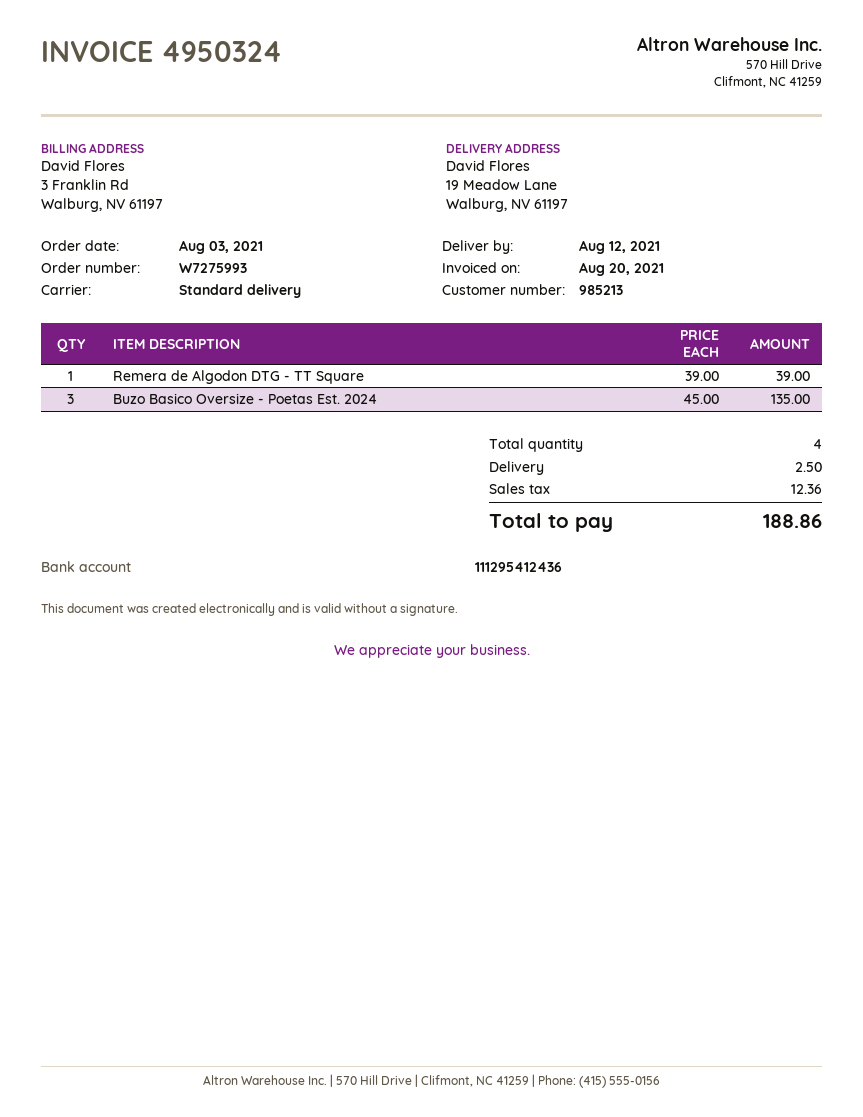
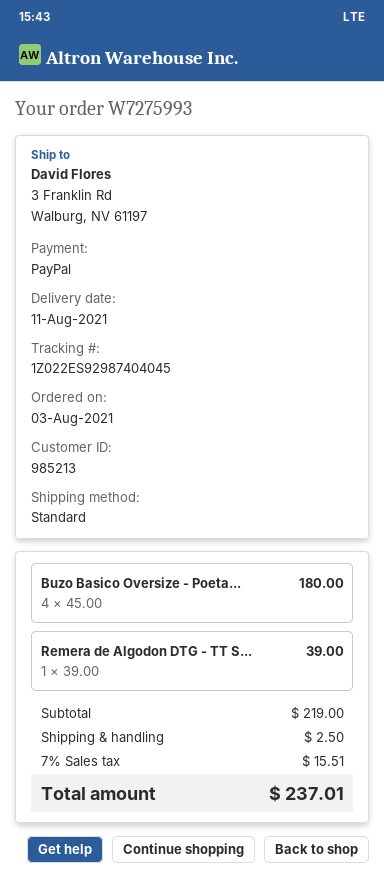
delivery date: 2021-08-12 -> 2021-08-11
ship to: 19 Meadow Lane, Walburg, NV 61197 -> 3 Franklin Rd, Walburg, NV 61197
Buzo Basico Oversize - Poetas Est. 2024: 3 x 45.00 = 135.00 -> 4 x 45.00 = 180.00
tax: 12.36 -> 15.51
total: 188.86 -> 237.01

